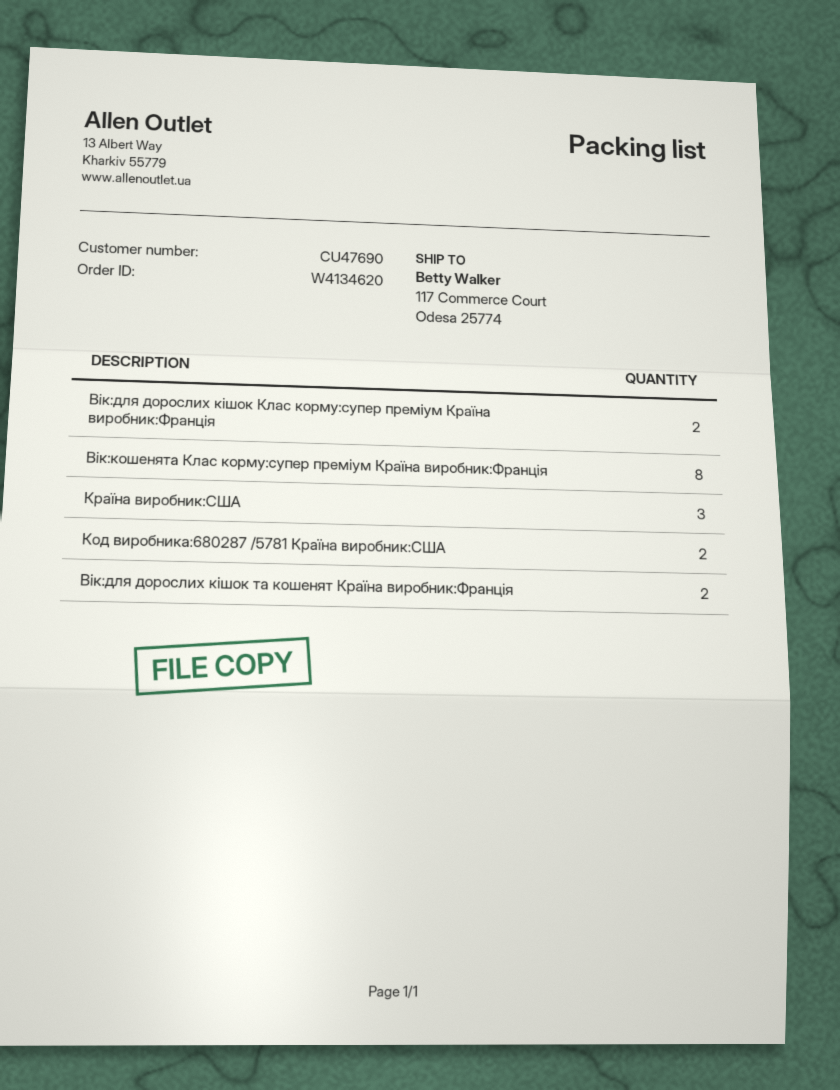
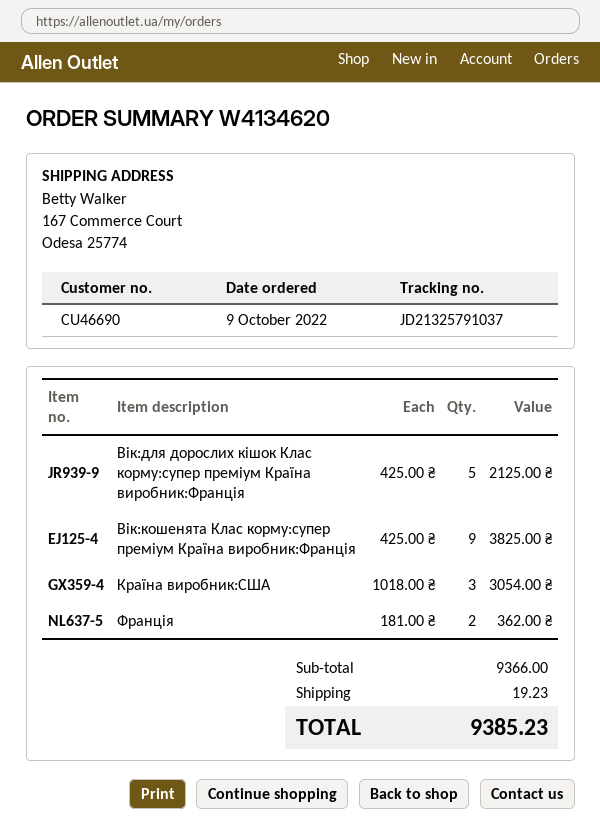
customer number: CU47690 -> CU46690
ship to: 117 Commerce Court, Odesa 25774 -> 167 Commerce Court, Odesa 25774
Вік:для дорослих кішок Клас корму:супер преміум Країна виробник:Франція: 2 -> 5
Вік:кошенята Клас корму:супер преміум Країна виробник:Франція: 8 -> 9
Код виробника:680287 /5781 Країна виробник:США: 2 -> none
Вік:для дорослих кішок та кошенят Країна виробник:Франція: 2 -> none
Франція: none -> 2

